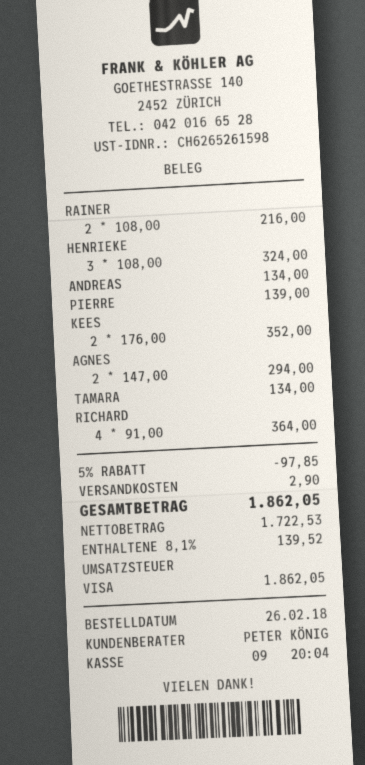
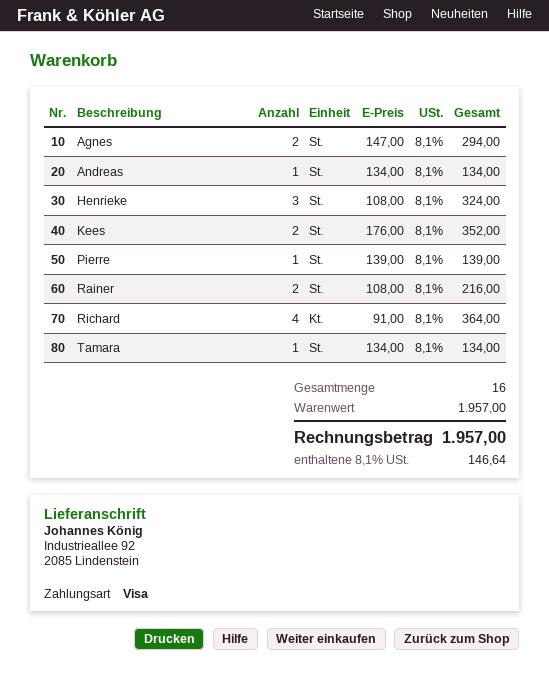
discount: 5% = 97.85 -> none
shipping: 2.90 -> none
tax: 8.1% = 139.52 -> 8.1% = 146.64
total: 1862.05 -> 1957.00

